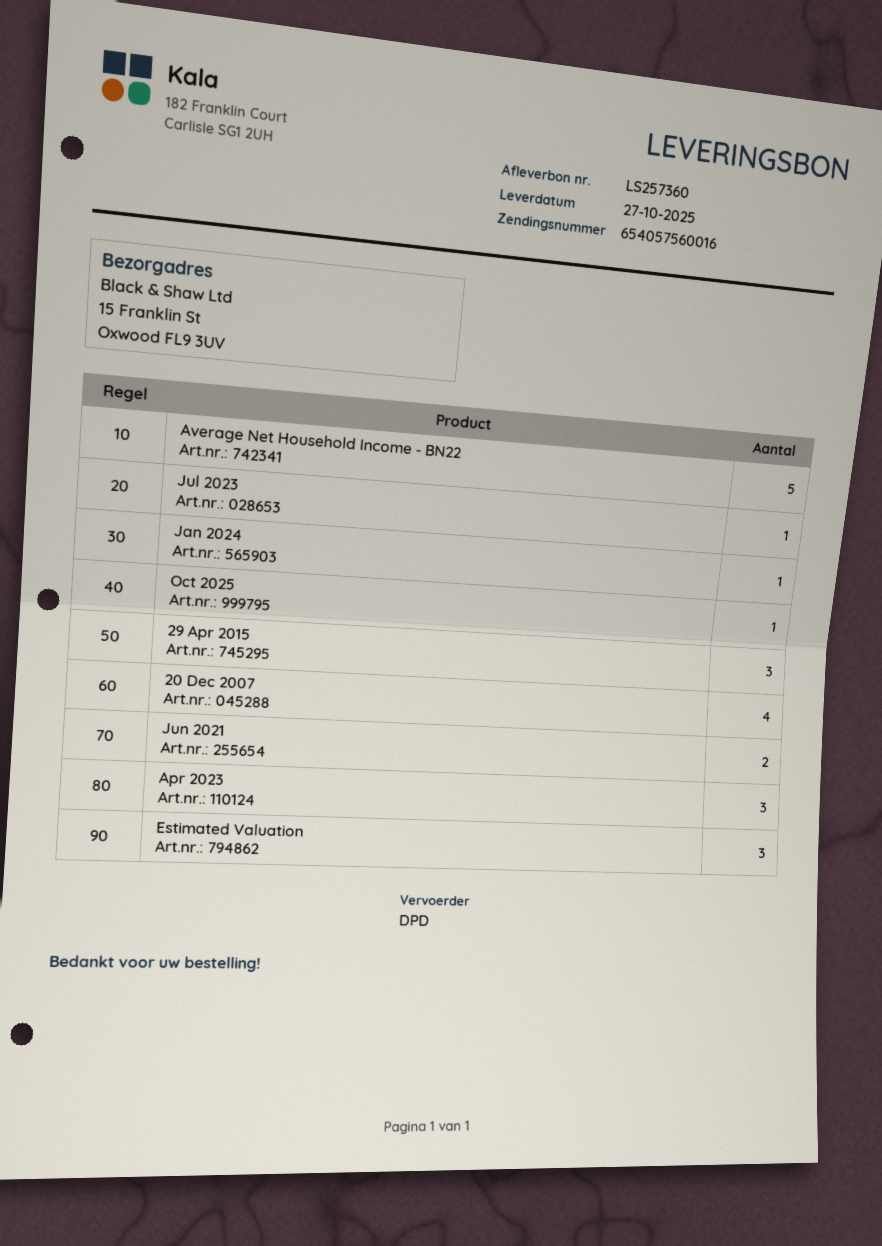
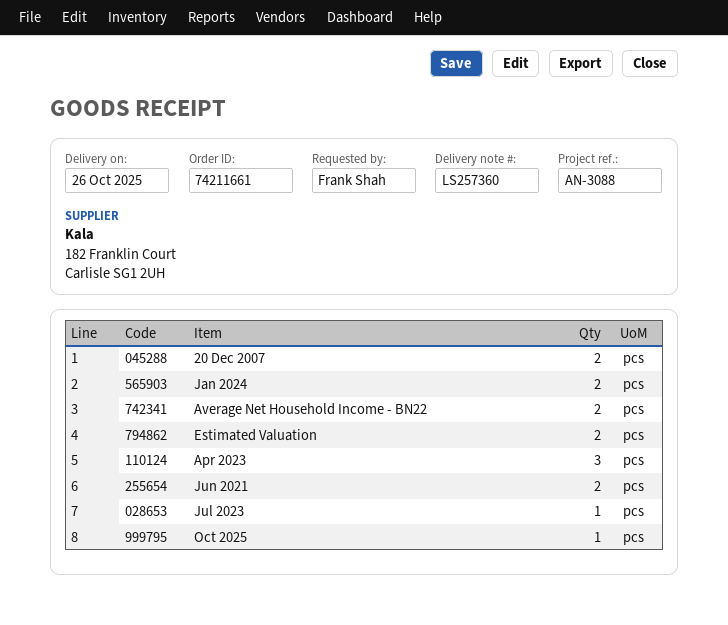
delivery date: 2025-10-27 -> 2025-10-26
Average Net Household Income - BN22: 5 -> 2
Jan 2024: 1 -> 2
29 Apr 2015: 3 -> none
20 Dec 2007: 4 -> 2
Estimated Valuation: 3 -> 2

